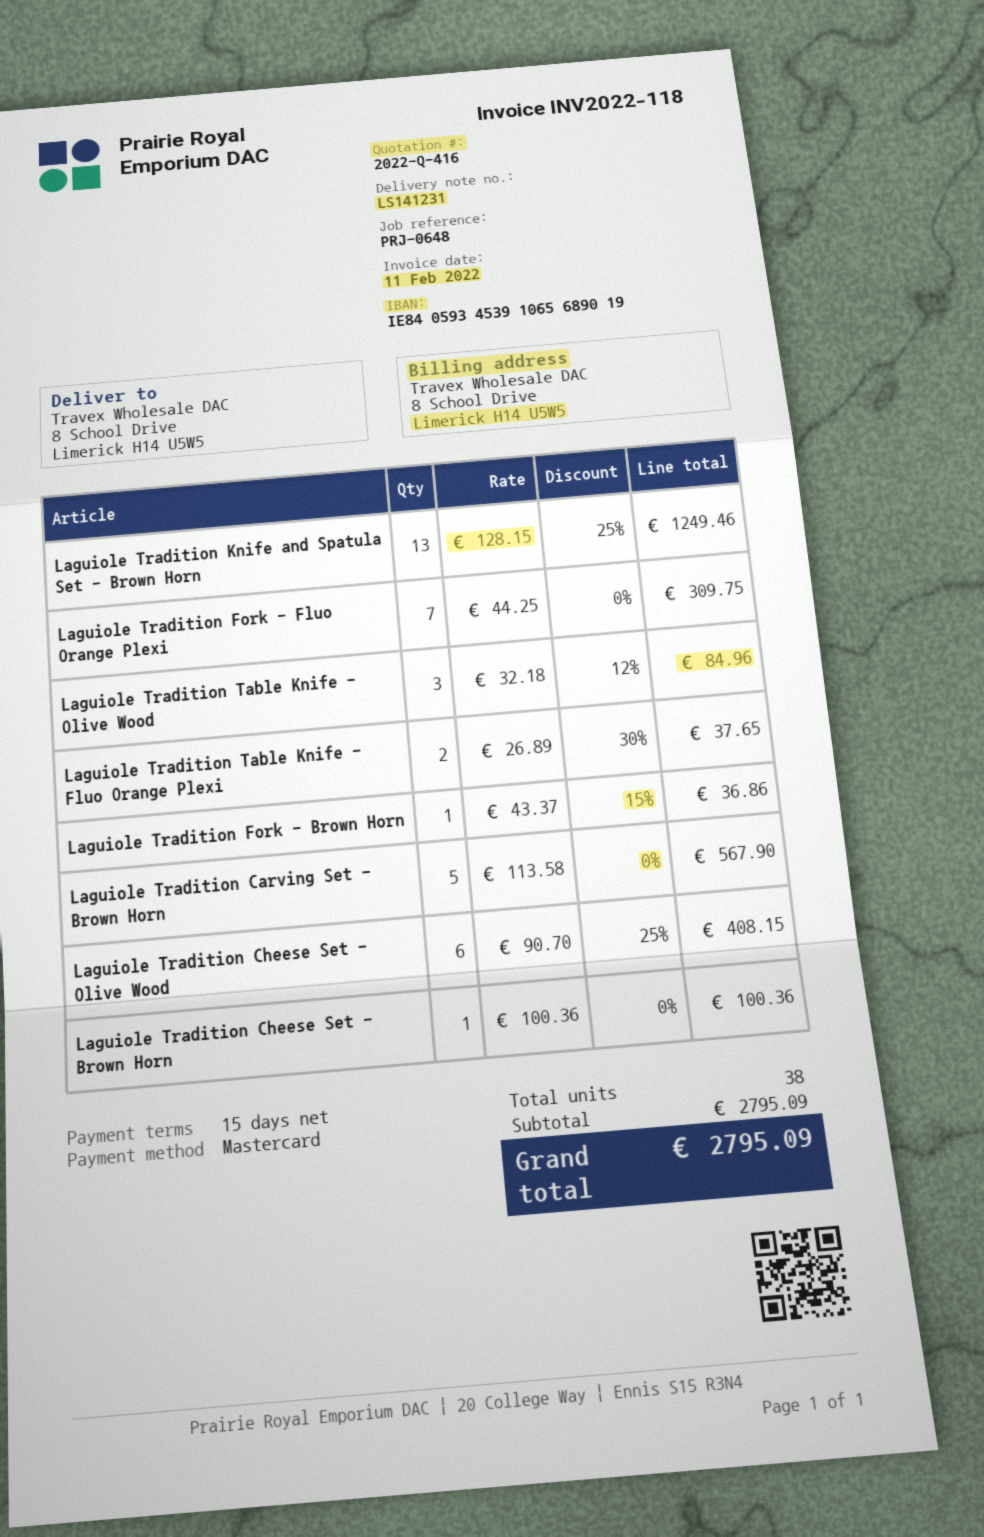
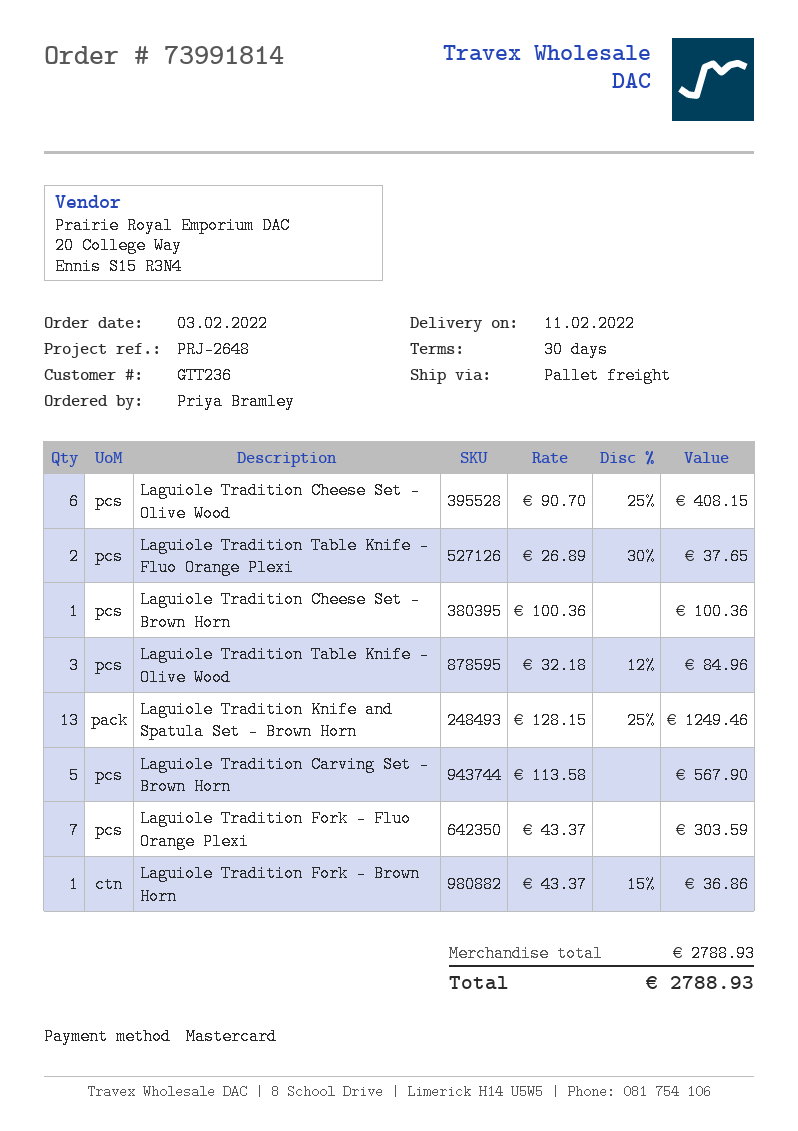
payment terms: 15 days -> 30 days
reference: PRJ-0648 -> PRJ-2648
Laguiole Tradition Fork - Fluo Orange Plexi: 7 x 44.25 = 309.75 -> 7 x 43.37 = 303.59
subtotal: 2795.09 -> 2788.93
total: 2795.09 -> 2788.93

